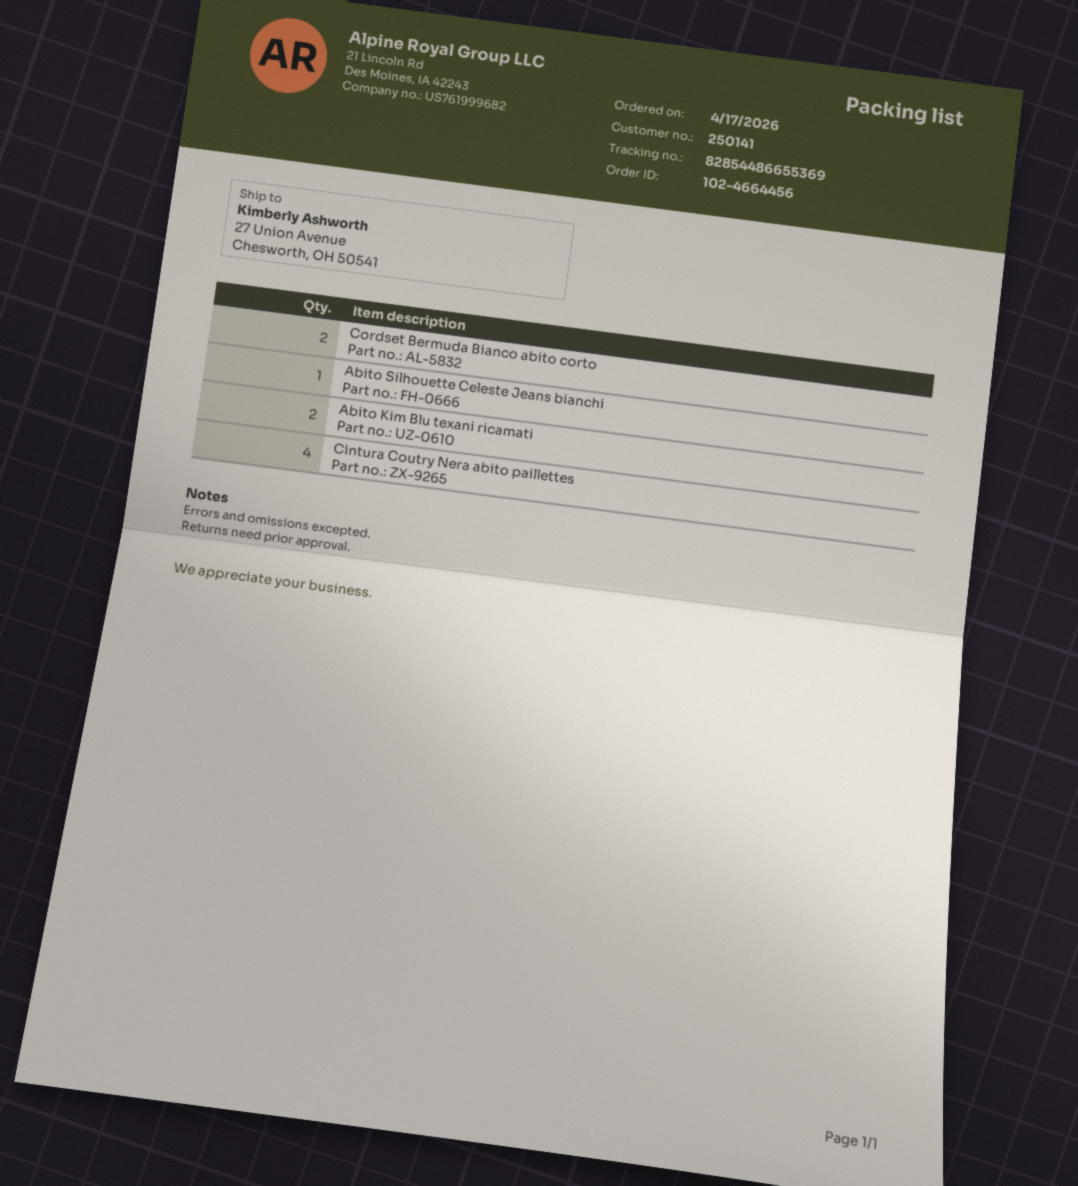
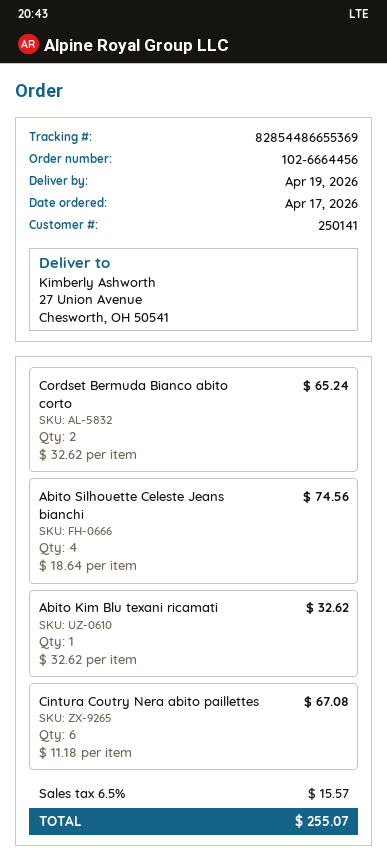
order number: 102-4664456 -> 102-6664456
Abito Silhouette Celeste Jeans bianchi: 1 -> 4
Abito Kim Blu texani ricamati: 2 -> 1
Cintura Coutry Nera abito paillettes: 4 -> 6

